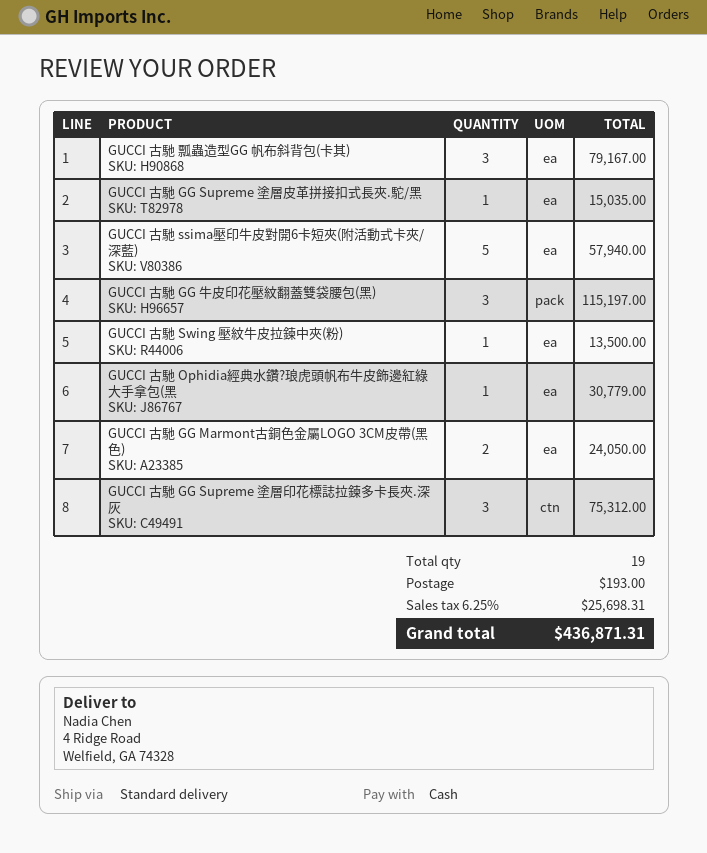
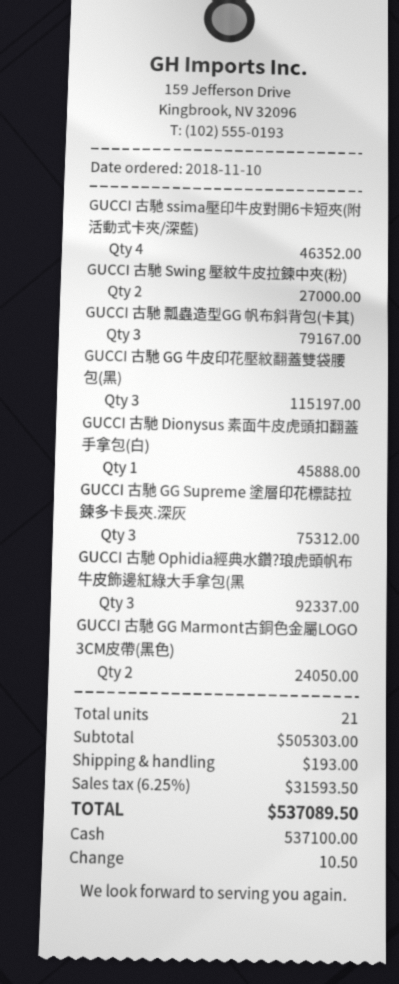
GUCCI 古馳 GG Supreme 塗層皮革拼接扣式長夾.駝/黑: 1 for 15035.00 -> none
GUCCI 古馳 ssima壓印牛皮對開6卡短夾(附活動式卡夾/深藍): 5 for 57940.00 -> 4 for 46352.00
GUCCI 古馳 Swing 壓紋牛皮拉鍊中夾(粉): 1 for 13500.00 -> 2 for 27000.00
GUCCI 古馳 Ophidia經典水鑽?琅虎頭帆布牛皮飾邊紅綠大手拿包(黑: 1 for 30779.00 -> 3 for 92337.00
GUCCI 古馳 Dionysus 素面牛皮虎頭扣翻蓋手拿包(白): none -> 1 for 45888.00
total quantity: 19 -> 21
tax: 6.25% = 25698.31 -> 6.25% = 31593.50
total: 436871.31 -> 537089.50

